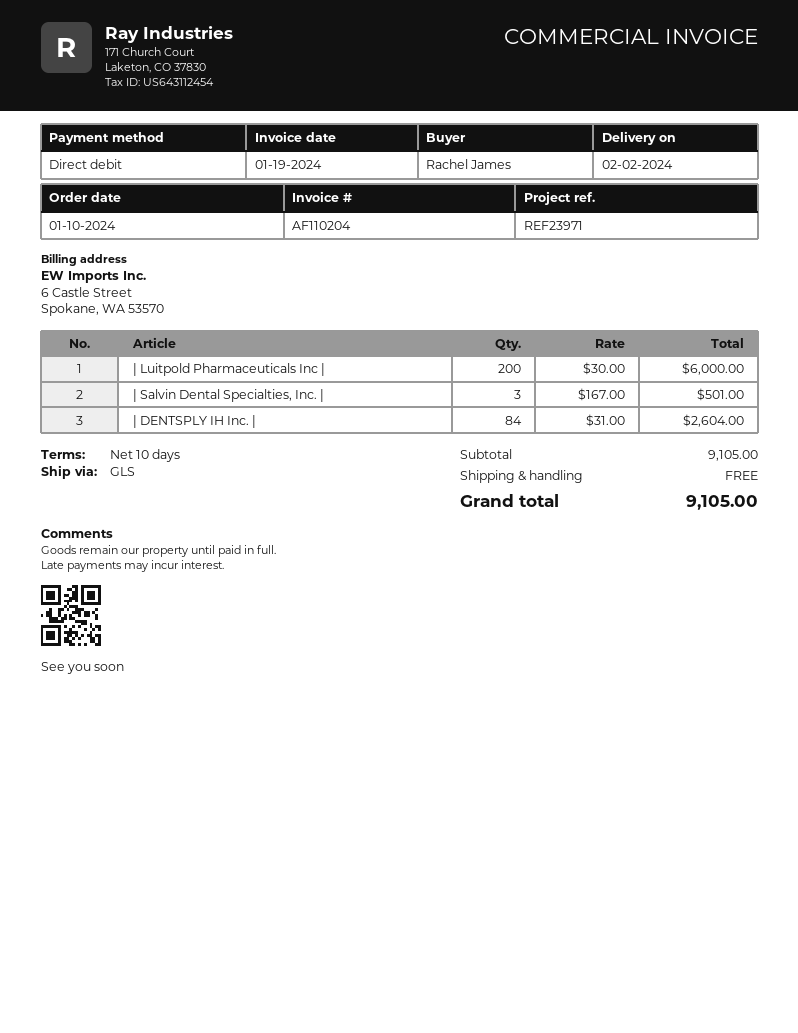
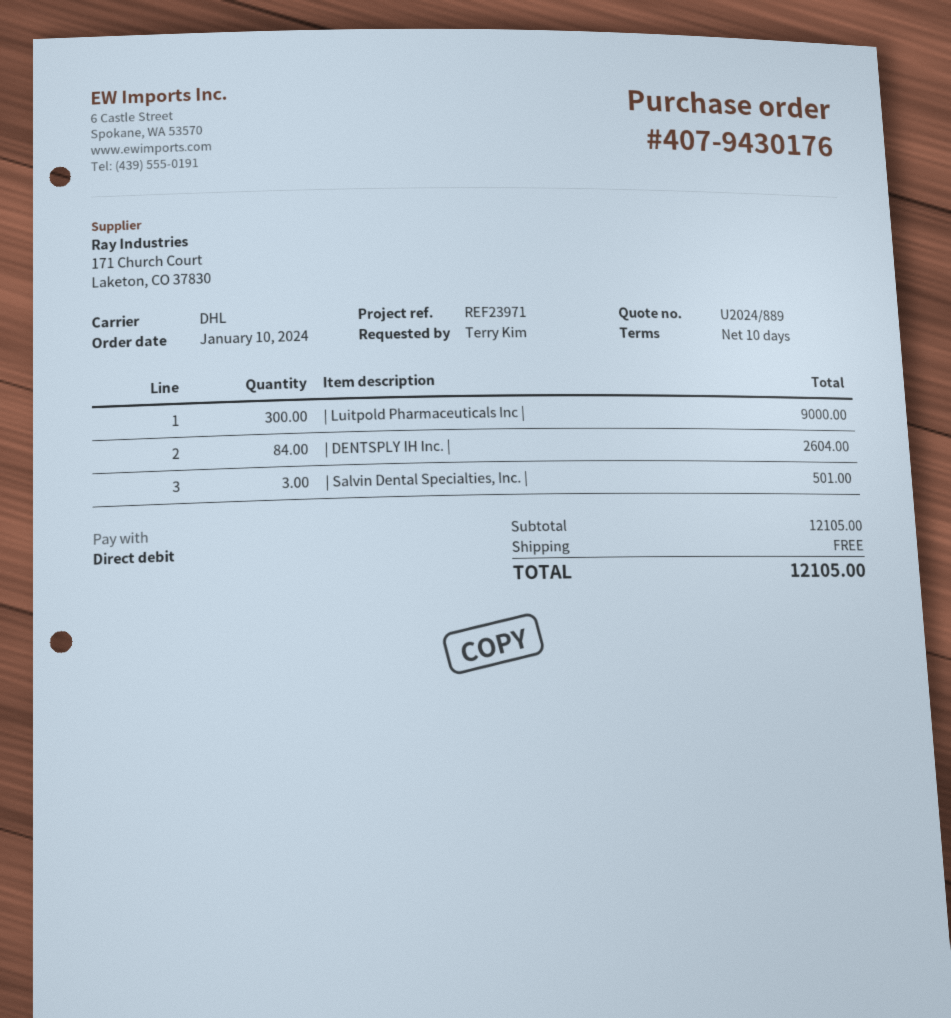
ordered by: Rachel James -> Terry Kim
shipping method: GLS -> DHL
| Luitpold Pharmaceuticals Inc |: 200 for 6000.00 -> 300 for 9000.00
subtotal: 9105.00 -> 12105.00
total: 9105.00 -> 12105.00

